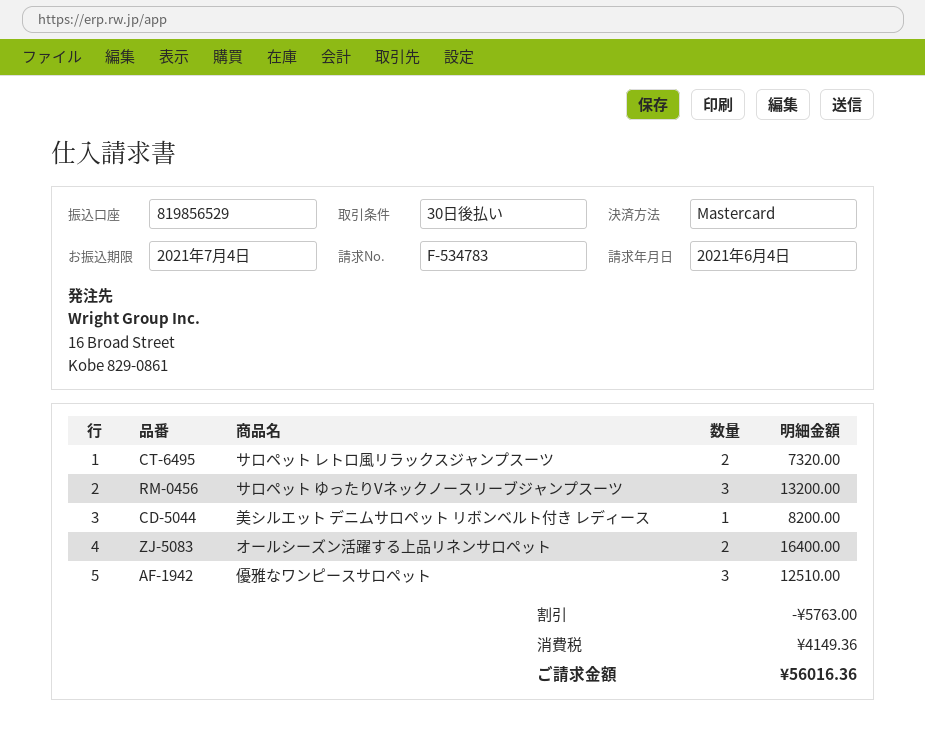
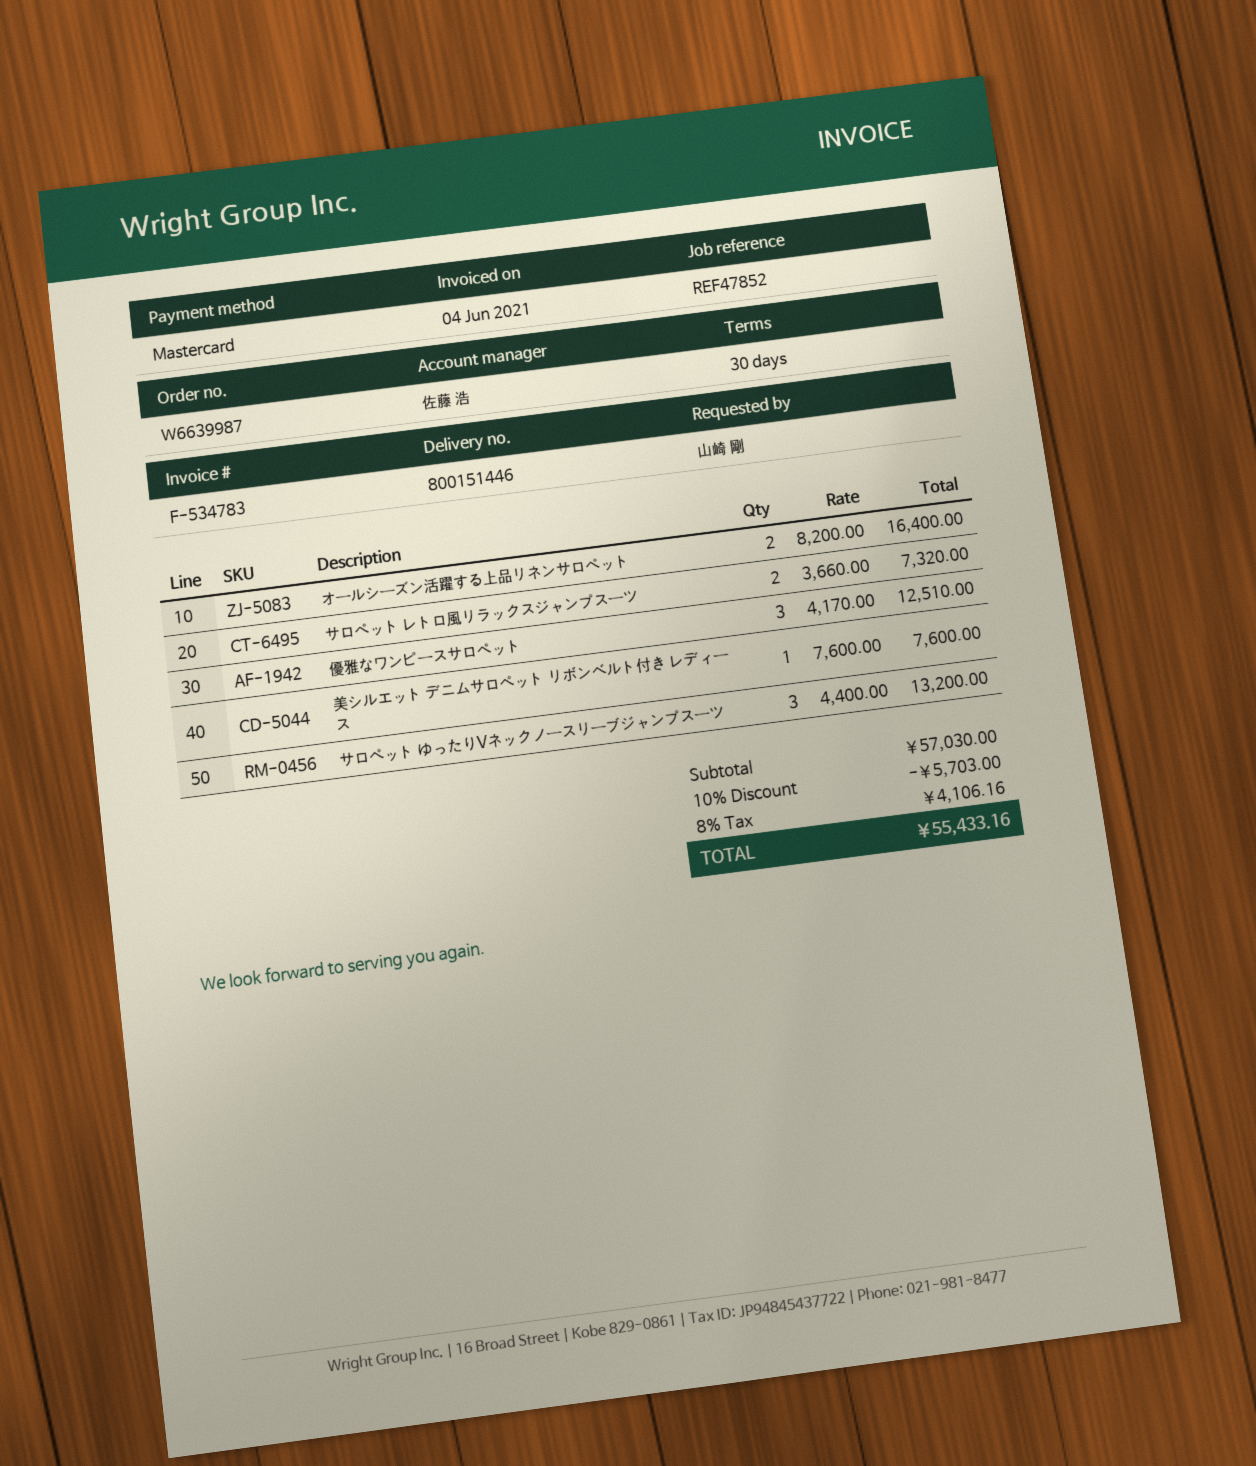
美シルエット デニムサロペット リボンベルト付き レディース: 1 for 8200.00 -> 1 for 7600.00
discount: 5763.00 -> 5703.00
tax: 4149.36 -> 4106.16
total: 56016.36 -> 55433.16

